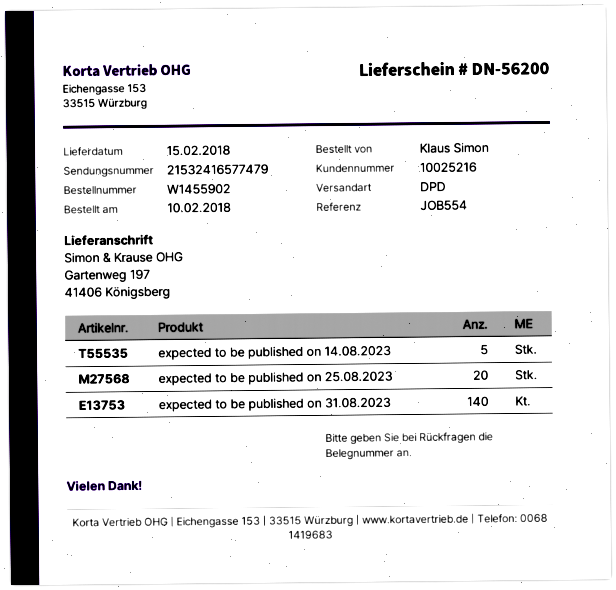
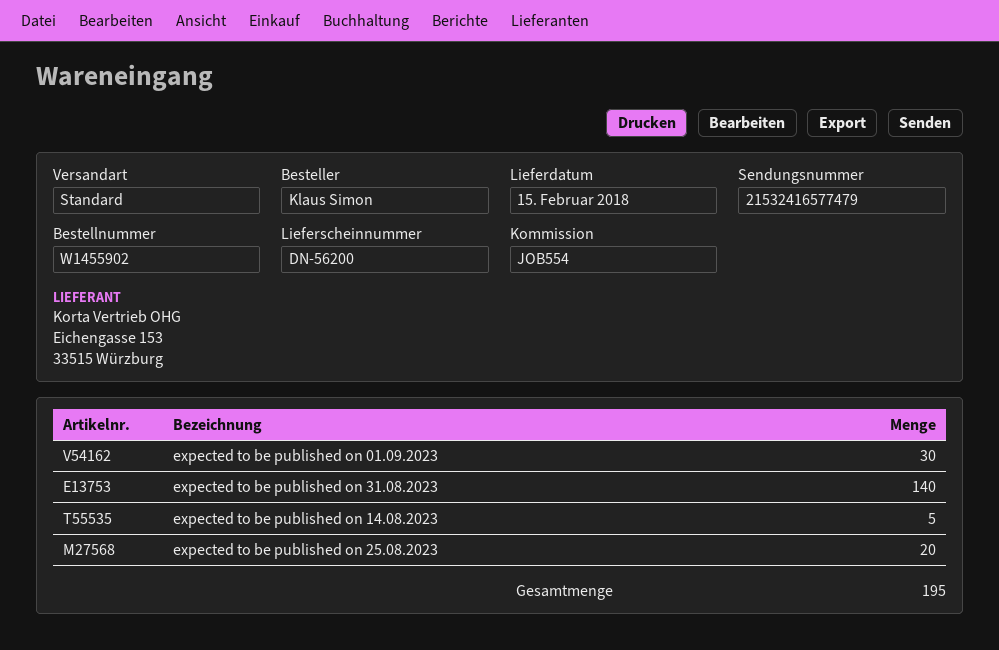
shipping method: DPD -> standard
expected to be published on 01.09.2023: none -> 30

